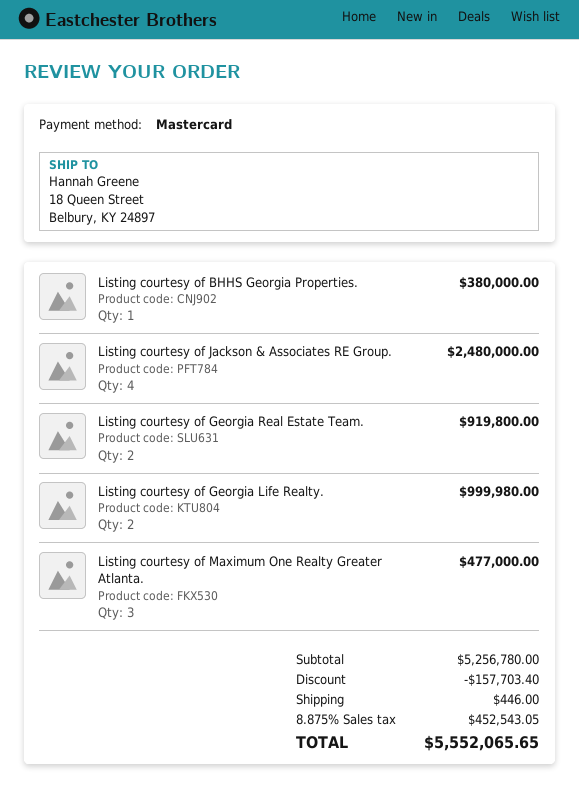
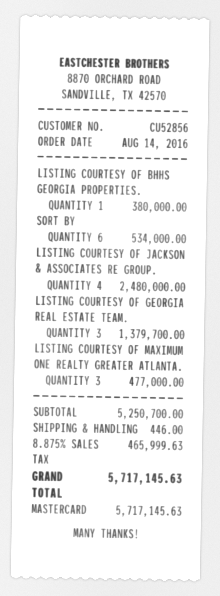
Listing courtesy of Georgia Real Estate Team.: 2 for 919800.00 -> 3 for 1379700.00
Listing courtesy of Georgia Life Realty.: 2 for 999980.00 -> none
SORT BY: none -> 6 for 534000.00
subtotal: 5256780.00 -> 5250700.00
discount: 157703.40 -> none
tax: 8.875% = 452543.05 -> 8.875% = 465999.63
total: 5552065.65 -> 5717145.63

